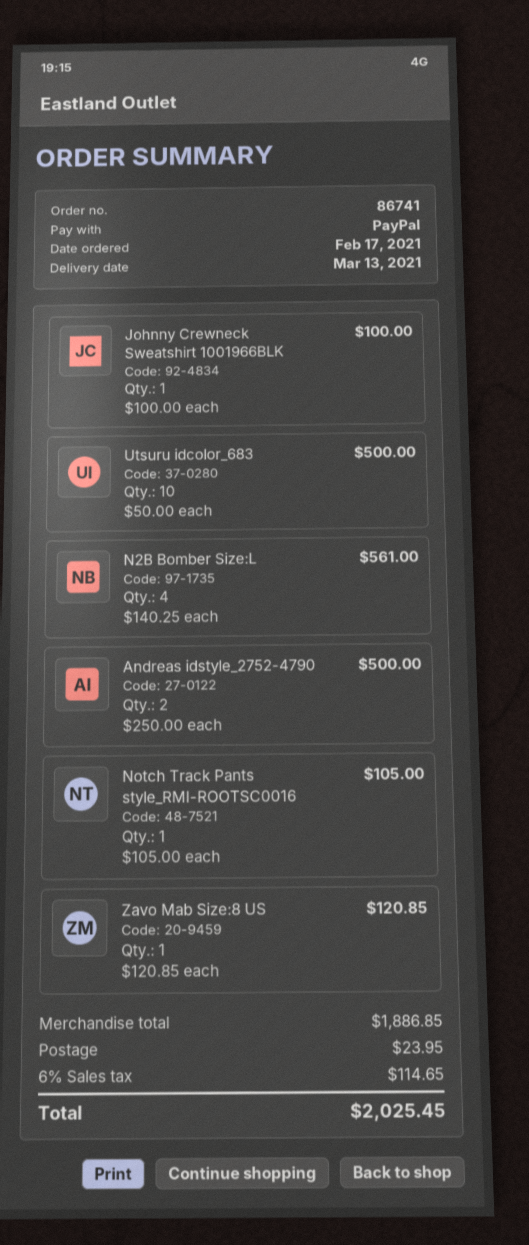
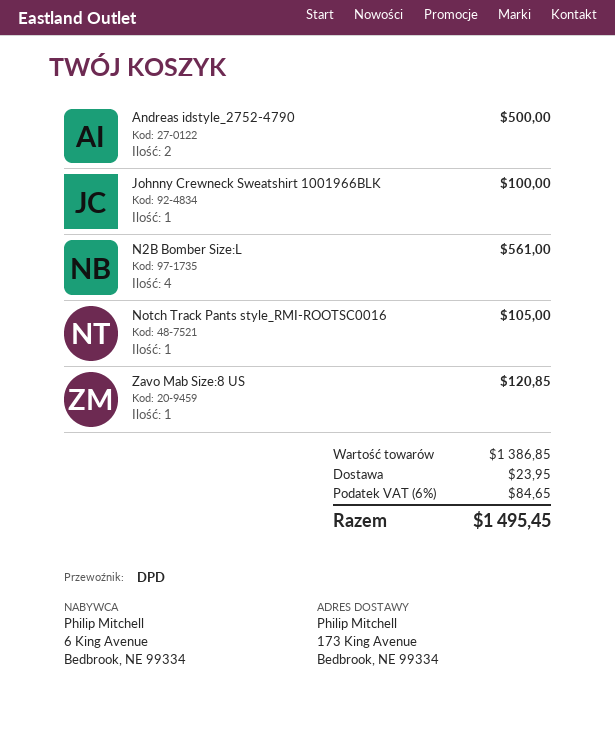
Utsuru idcolor_683: 10 for 500.00 -> none
subtotal: 1886.85 -> 1386.85
tax: 6% = 114.65 -> 6% = 84.65
total: 2025.45 -> 1495.45

